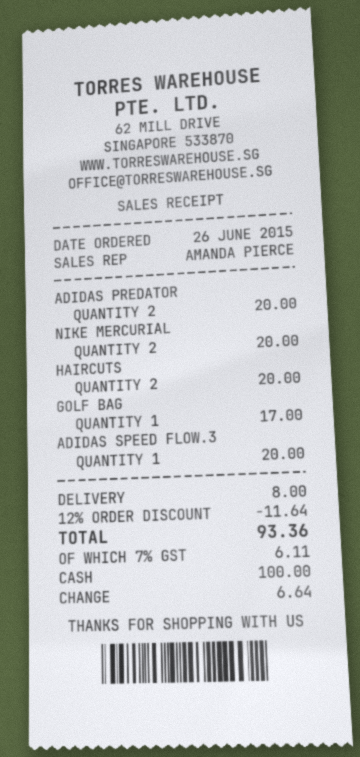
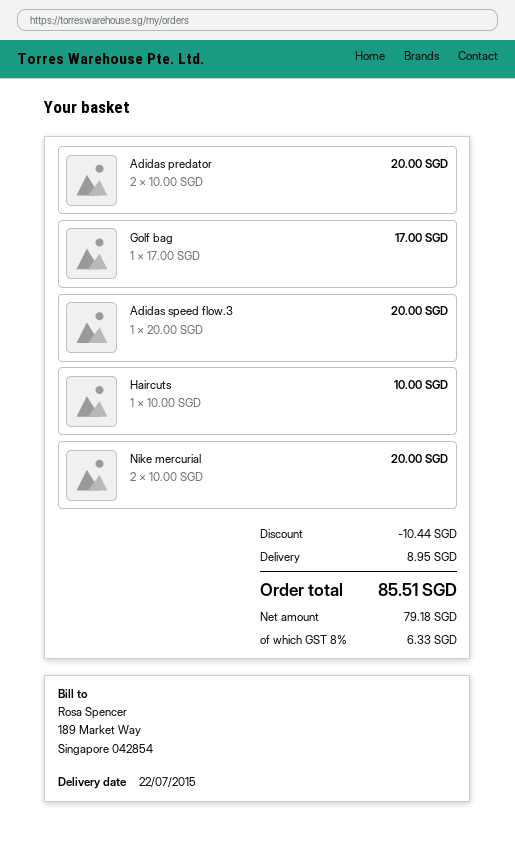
HAIRCUTS: 2 for 20.00 -> 1 for 10.00
discount: 11.64 -> 10.44
shipping: 8.00 -> 8.95
tax: 7% = 6.11 -> 8% = 6.33
total: 93.36 -> 85.51

